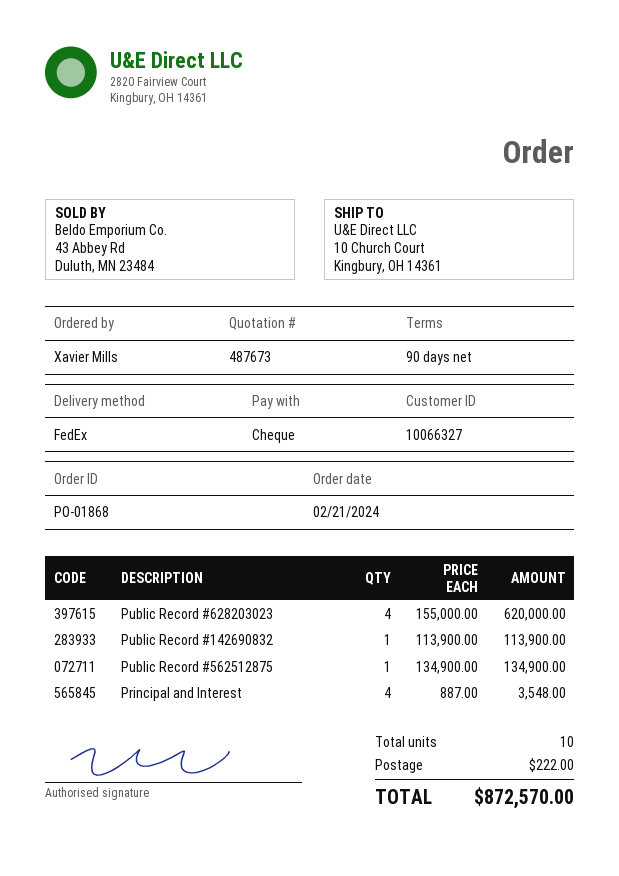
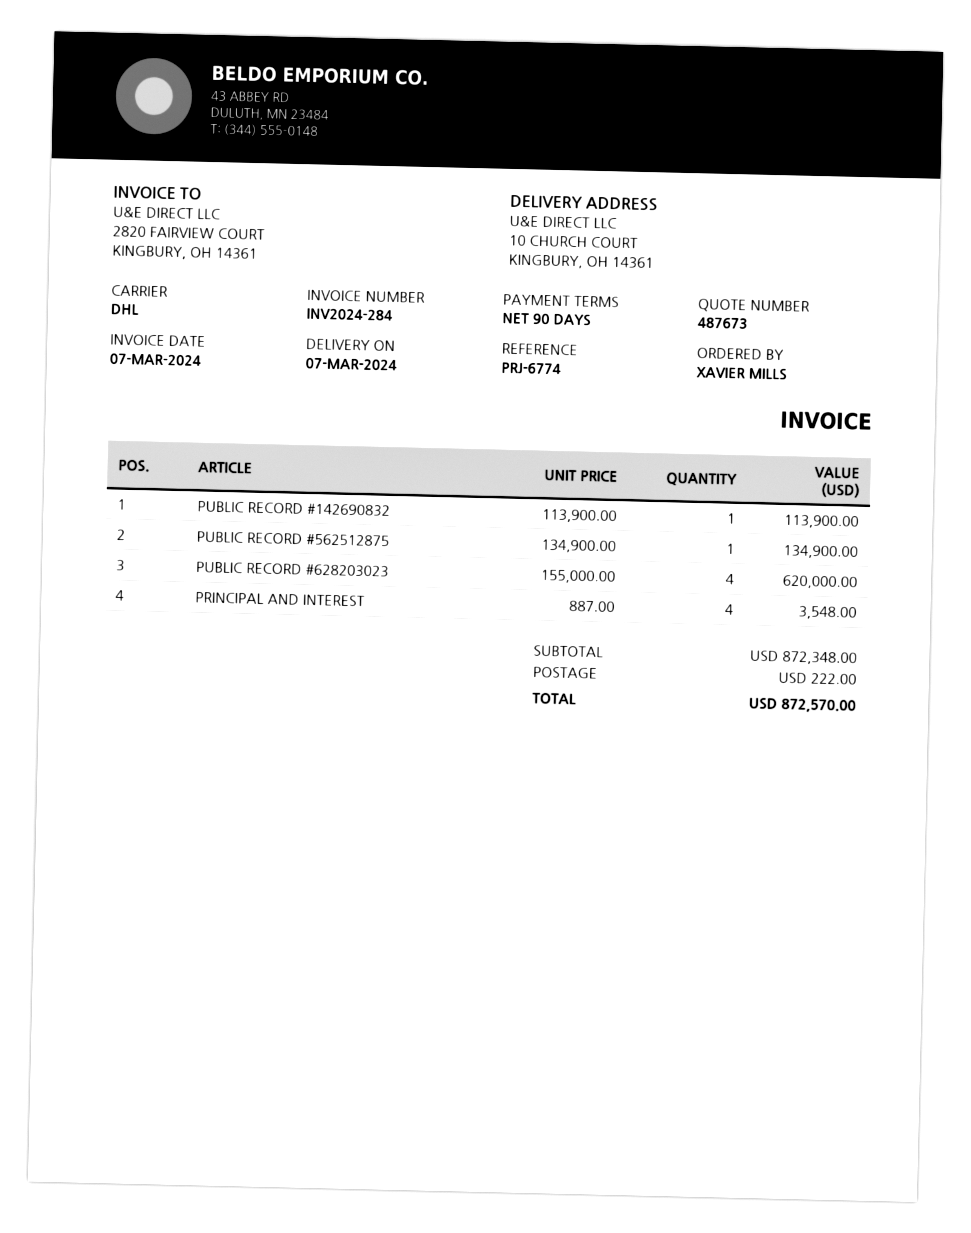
shipping method: FedEx -> DHL

